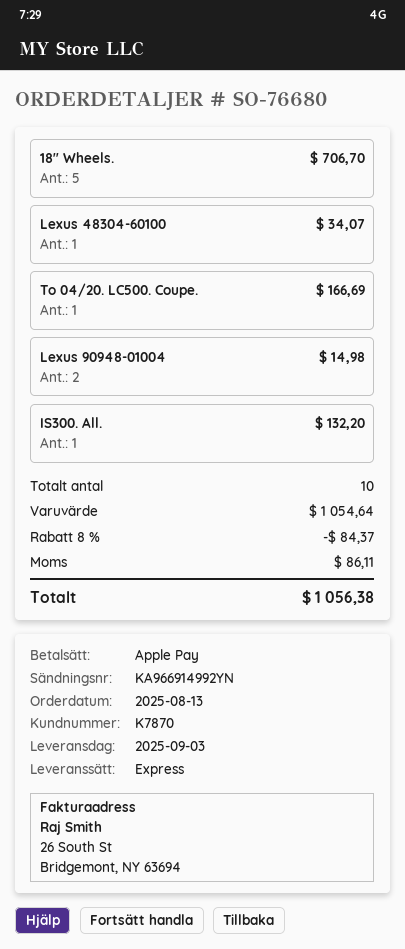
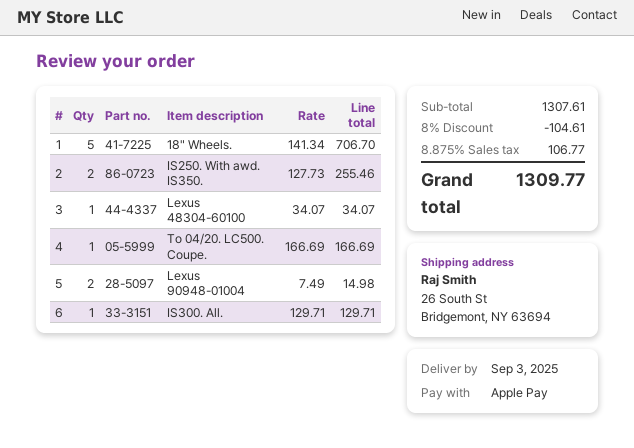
IS300. All.: 1 for 132.20 -> 1 for 129.71
IS250. With awd. IS350.: none -> 2 for 255.46
subtotal: 1054.64 -> 1307.61
discount: 8% = 84.37 -> 8% = 104.61
tax: 86.11 -> 106.77
total: 1056.38 -> 1309.77

